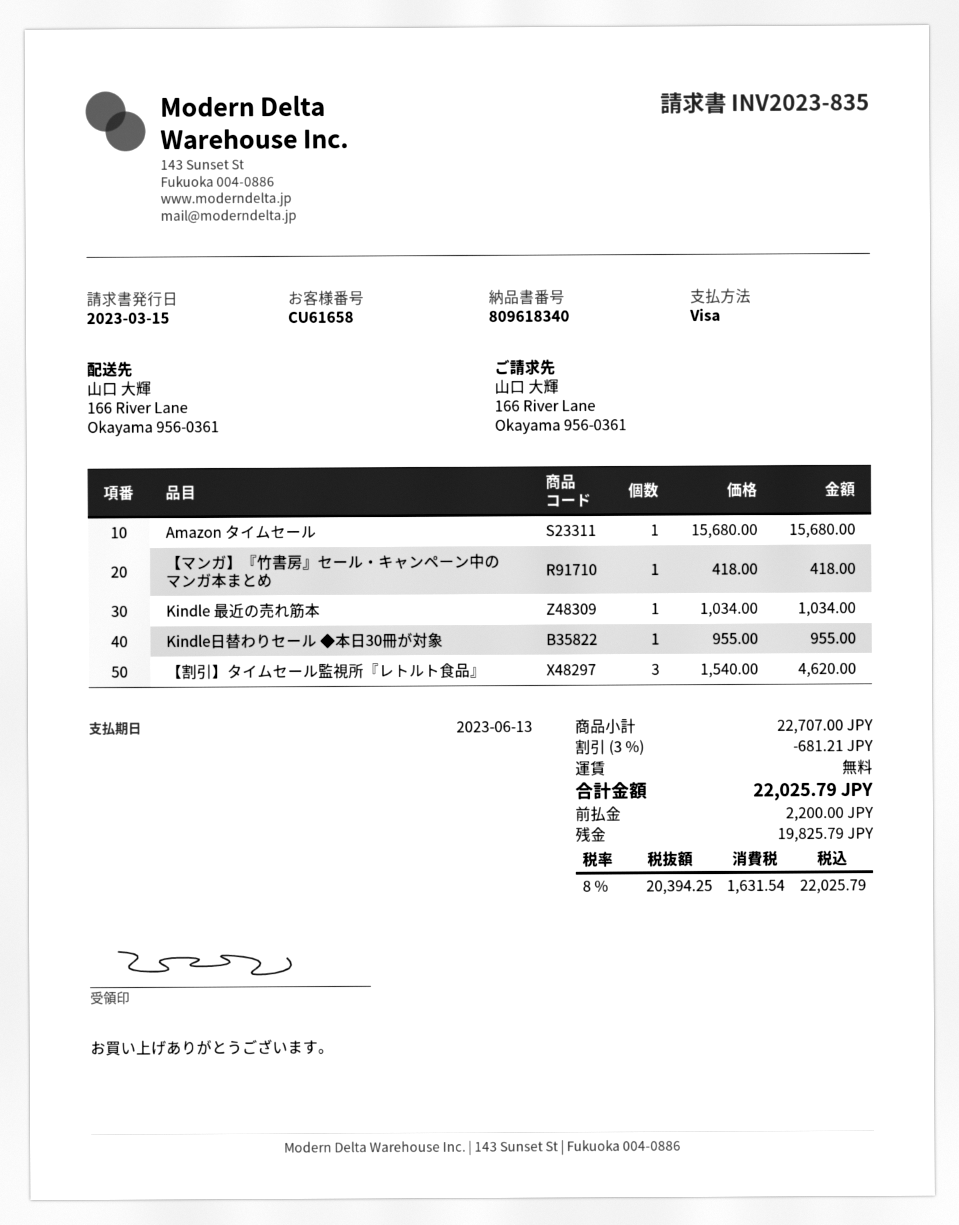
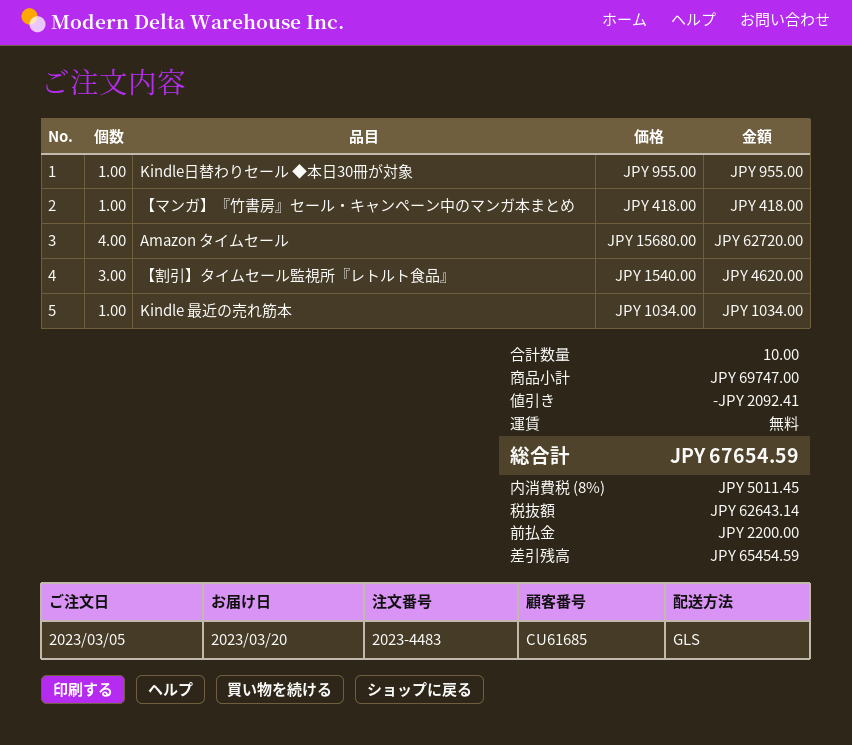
customer number: CU61658 -> CU61685
Amazon タイムセール: 1 x 15680.00 = 15680.00 -> 4 x 15680.00 = 62720.00
subtotal: 22707.00 -> 69747.00
discount: 681.21 -> 2092.41
net: 20394.25 -> 62643.14
tax: 8% = 1631.54 -> 8% = 5011.45
total: 22025.79 -> 67654.59
balance: 19825.79 -> 65454.59

